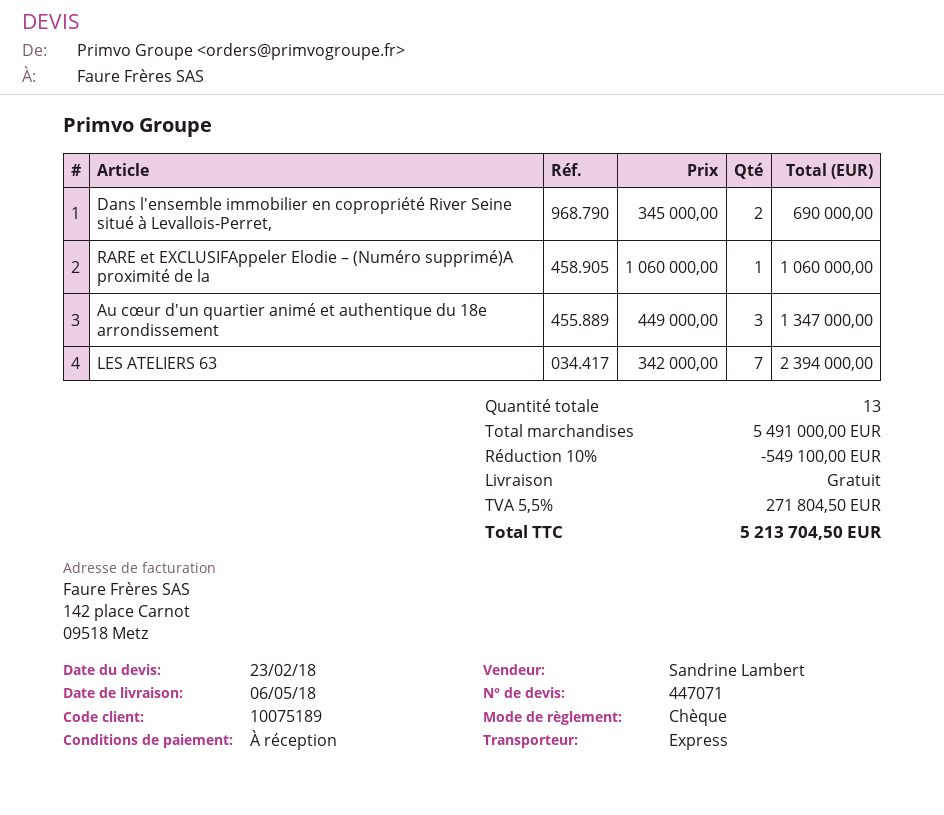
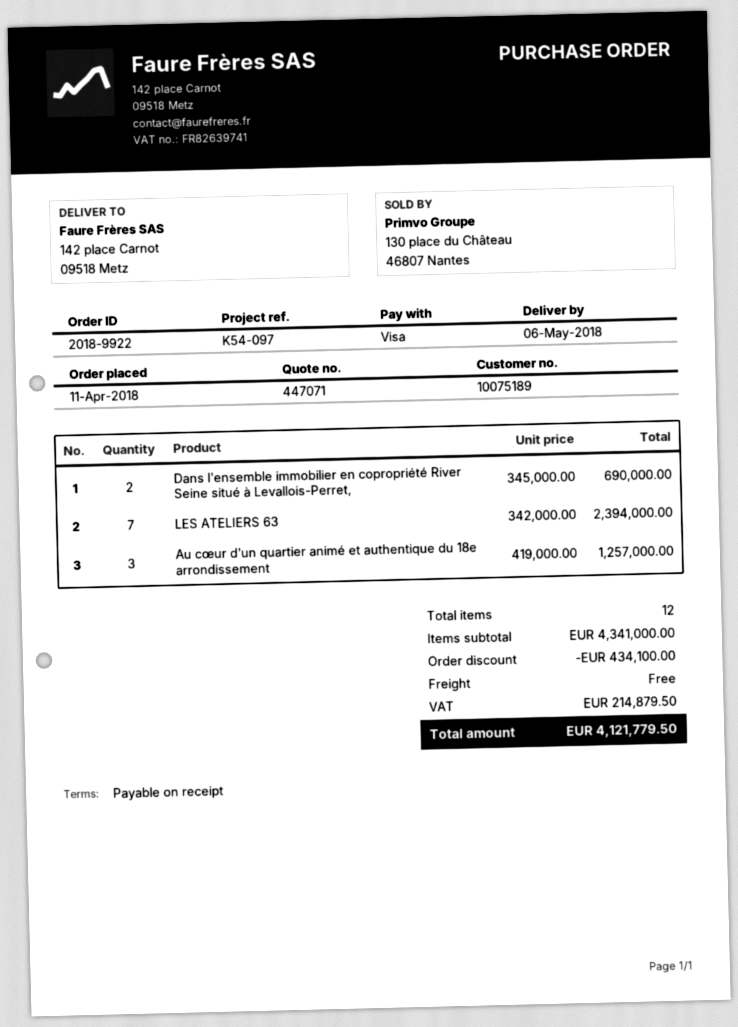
payment method: cheque -> Visa
RARE et EXCLUSIFAppeler Elodie – (Numéro supprimé)A proximité de la: 1 x 1060000.00 = 1060000.00 -> none
Au cœur d'un quartier animé et authentique du 18e arrondissement: 3 x 449000.00 = 1347000.00 -> 3 x 419000.00 = 1257000.00
total quantity: 13 -> 12
subtotal: 5491000.00 -> 4341000.00
discount: 549100.00 -> 434100.00
tax: 271804.50 -> 214879.50
total: 5213704.50 -> 4121779.50

